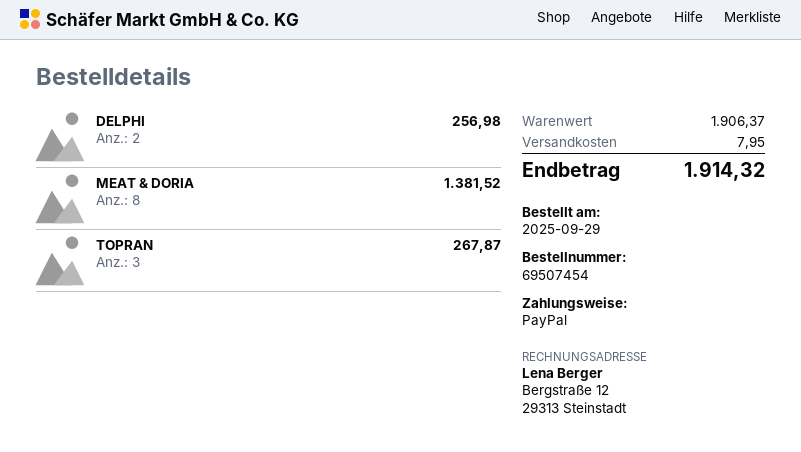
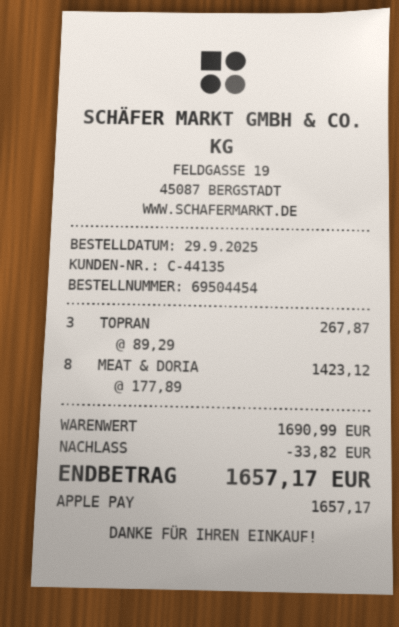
order number: 69507454 -> 69504454
payment method: PayPal -> Apple Pay
DELPHI: 2 for 256.98 -> none
MEAT & DORIA: 8 for 1381.52 -> 8 for 1423.12
subtotal: 1906.37 -> 1690.99
discount: none -> 33.82
shipping: 7.95 -> none
total: 1914.32 -> 1657.17

